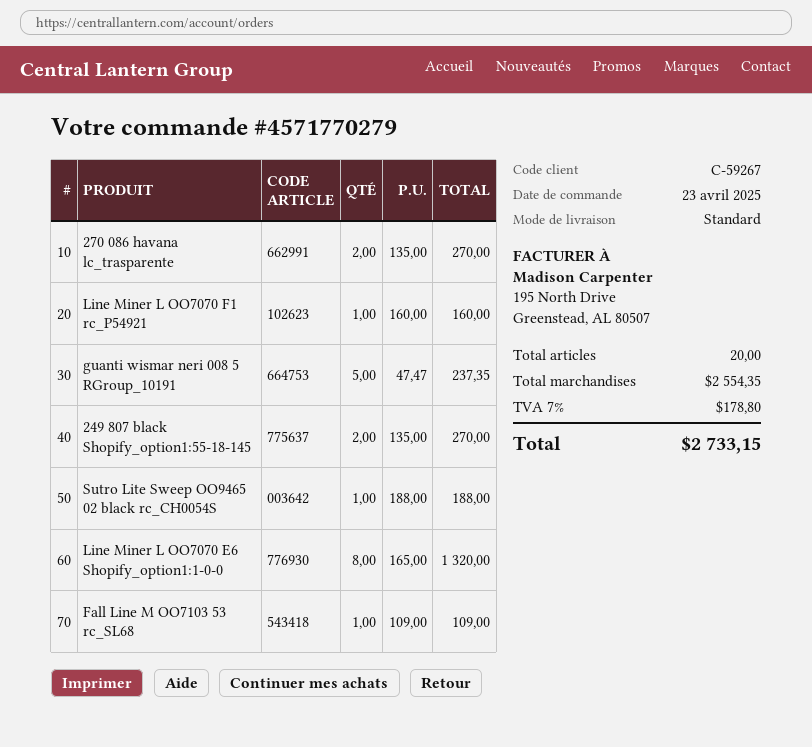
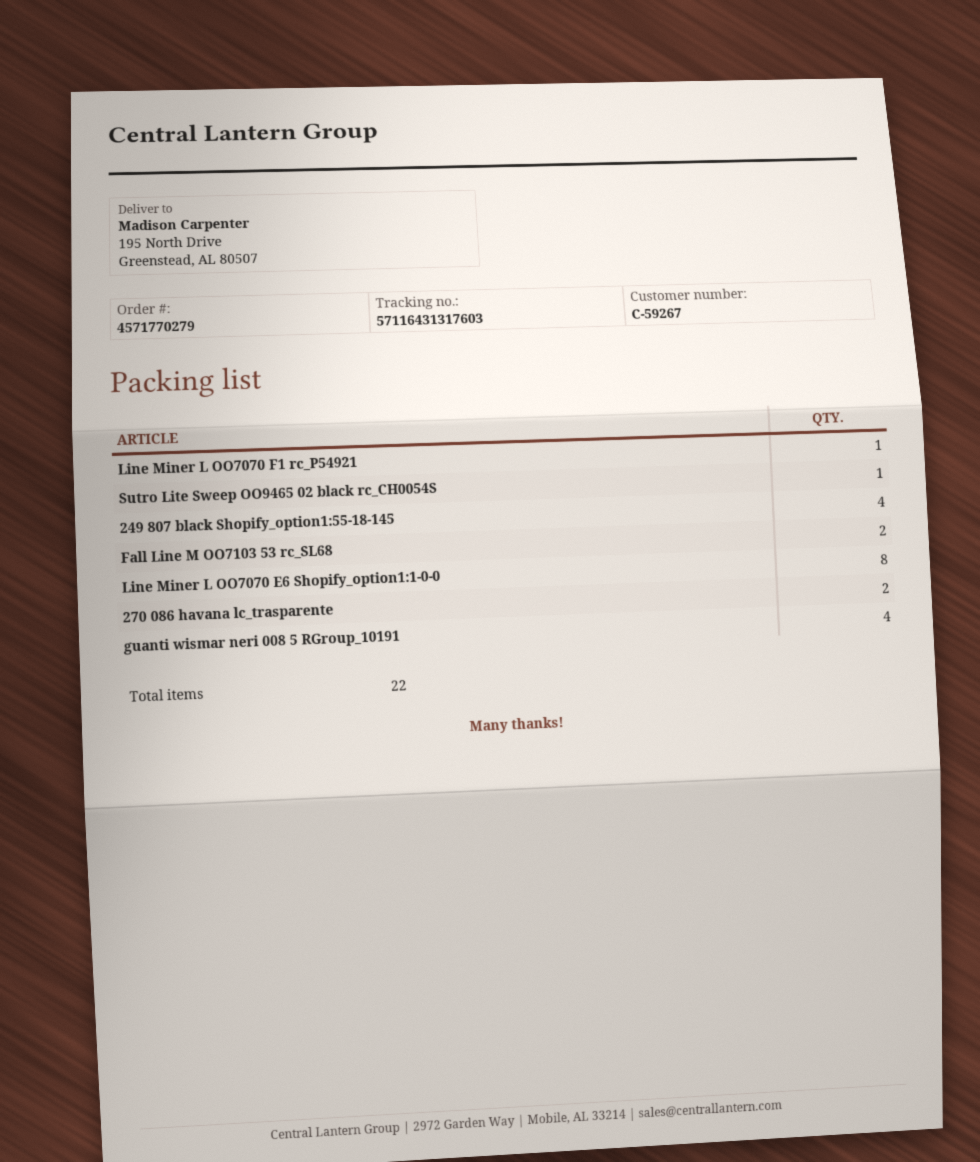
guanti wismar neri 008 5 RGroup_10191: 5 -> 4
249 807 black Shopify_option1:55-18-145: 2 -> 4
Fall Line M OO7103 53 rc_SL68: 1 -> 2
total quantity: 20 -> 22

